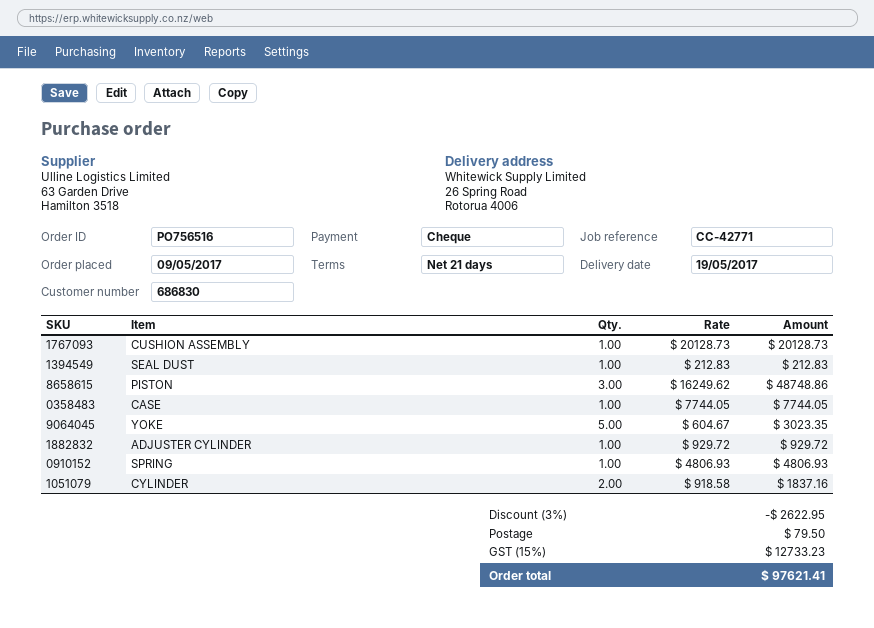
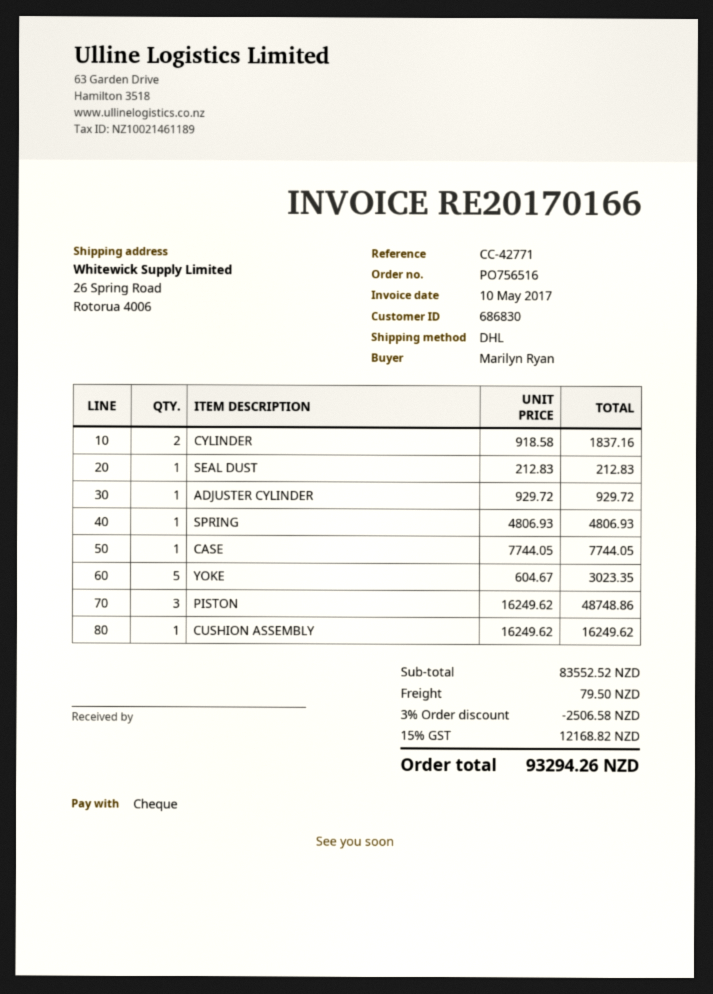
CUSHION ASSEMBLY: 1 x 20128.73 = 20128.73 -> 1 x 16249.62 = 16249.62
discount: 3% = 2622.95 -> 3% = 2506.58
tax: 15% = 12733.23 -> 15% = 12168.82
total: 97621.41 -> 93294.26

